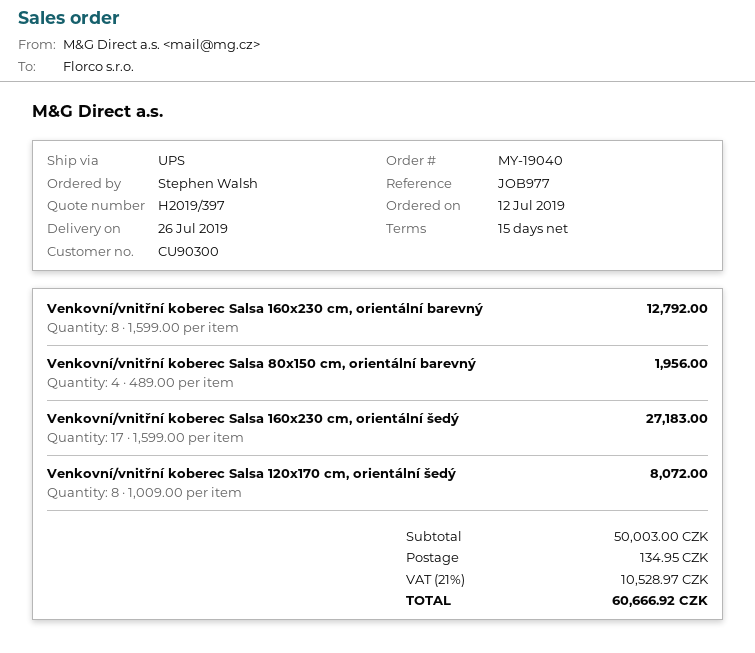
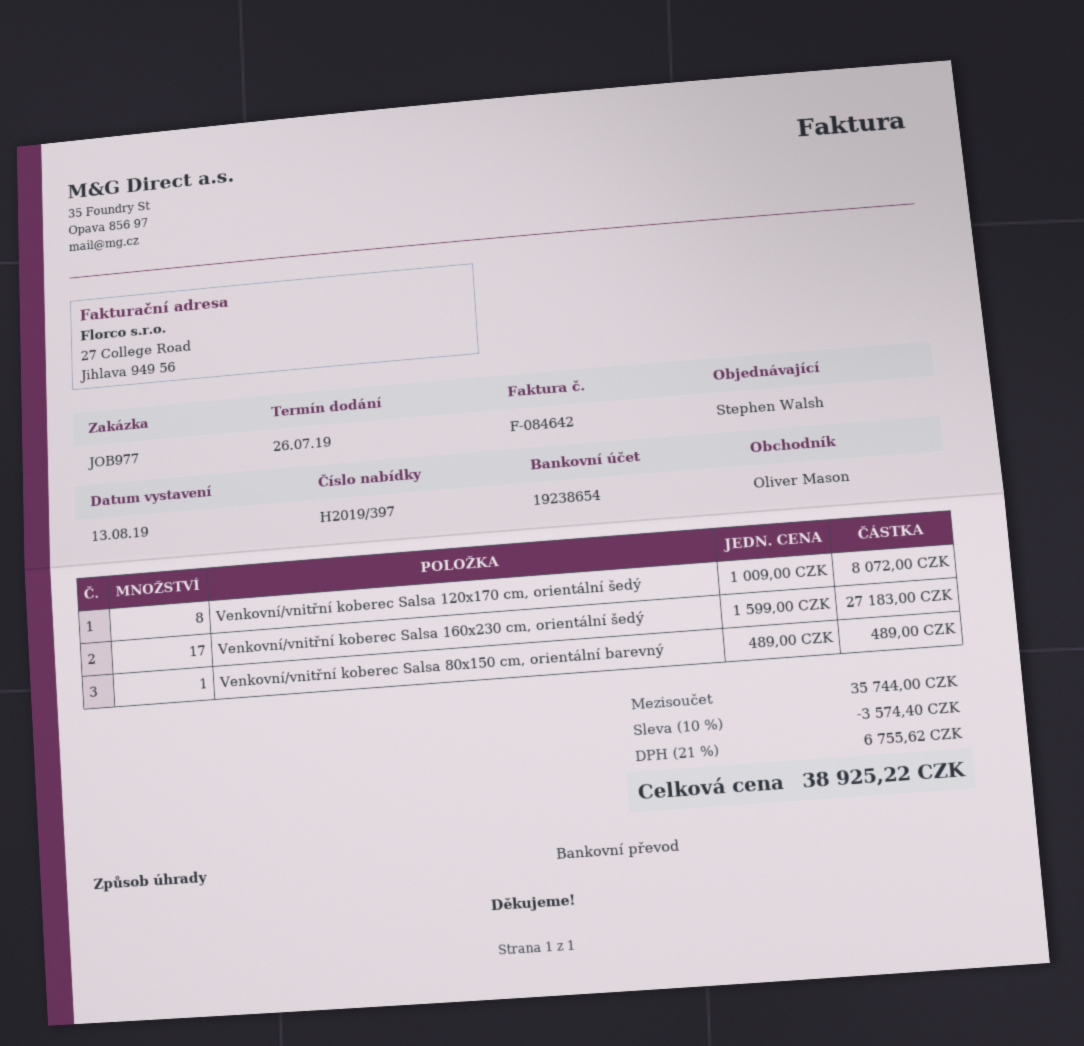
Venkovní/vnitřní koberec Salsa 160x230 cm, orientální barevný: 8 x 1599.00 = 12792.00 -> none
Venkovní/vnitřní koberec Salsa 80x150 cm, orientální barevný: 4 x 489.00 = 1956.00 -> 1 x 489.00 = 489.00
subtotal: 50003.00 -> 35744.00
discount: none -> 10% = 3574.40
shipping: 134.95 -> none
tax: 21% = 10528.97 -> 21% = 6755.62
total: 60666.92 -> 38925.22

